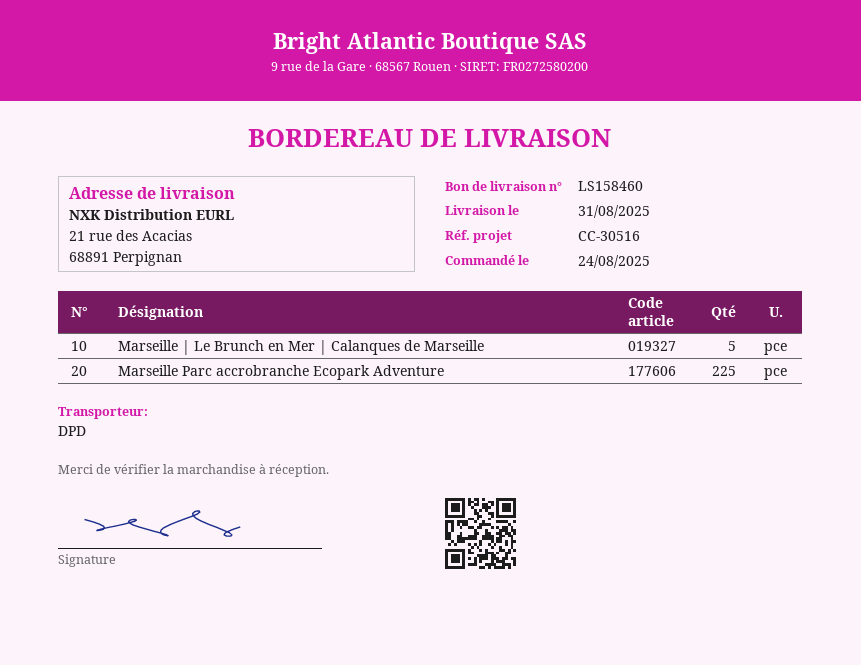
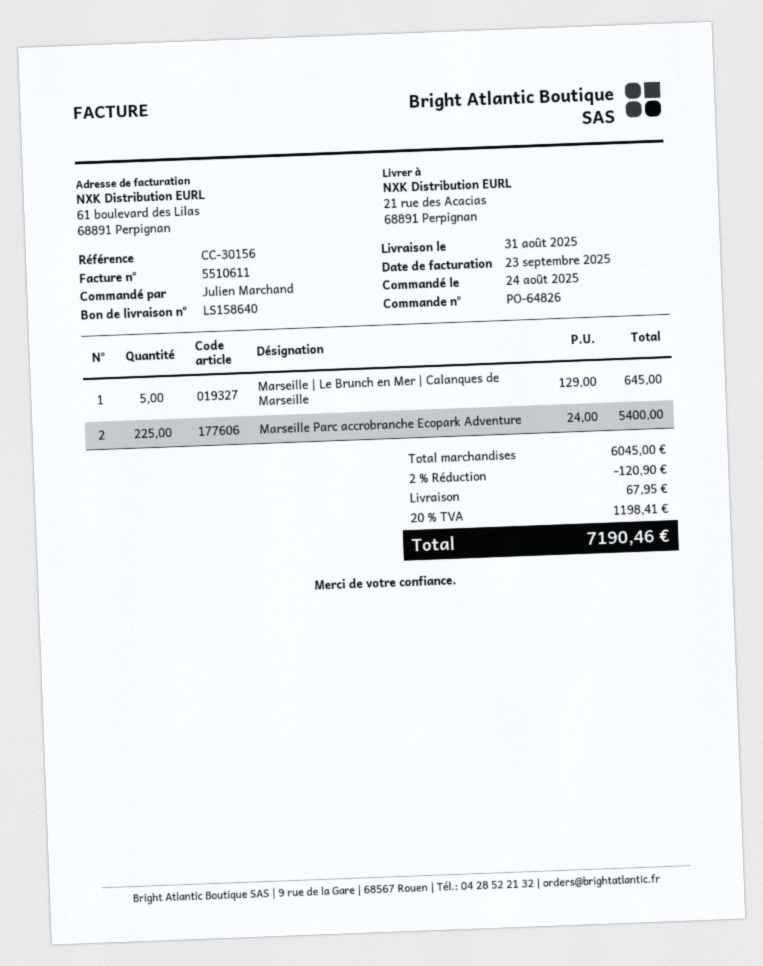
delivery note number: LS158460 -> LS158640
reference: CC-30516 -> CC-30156

